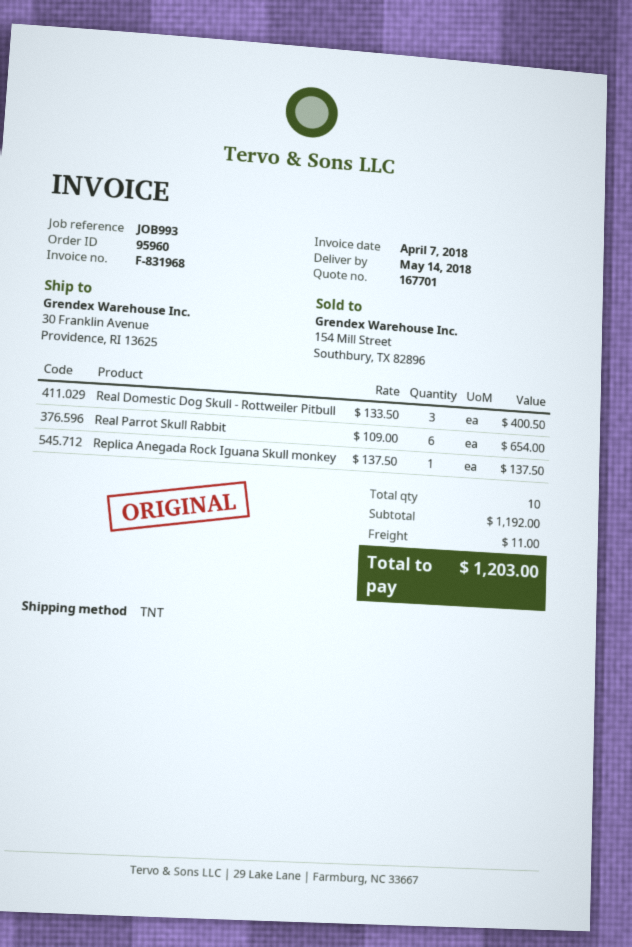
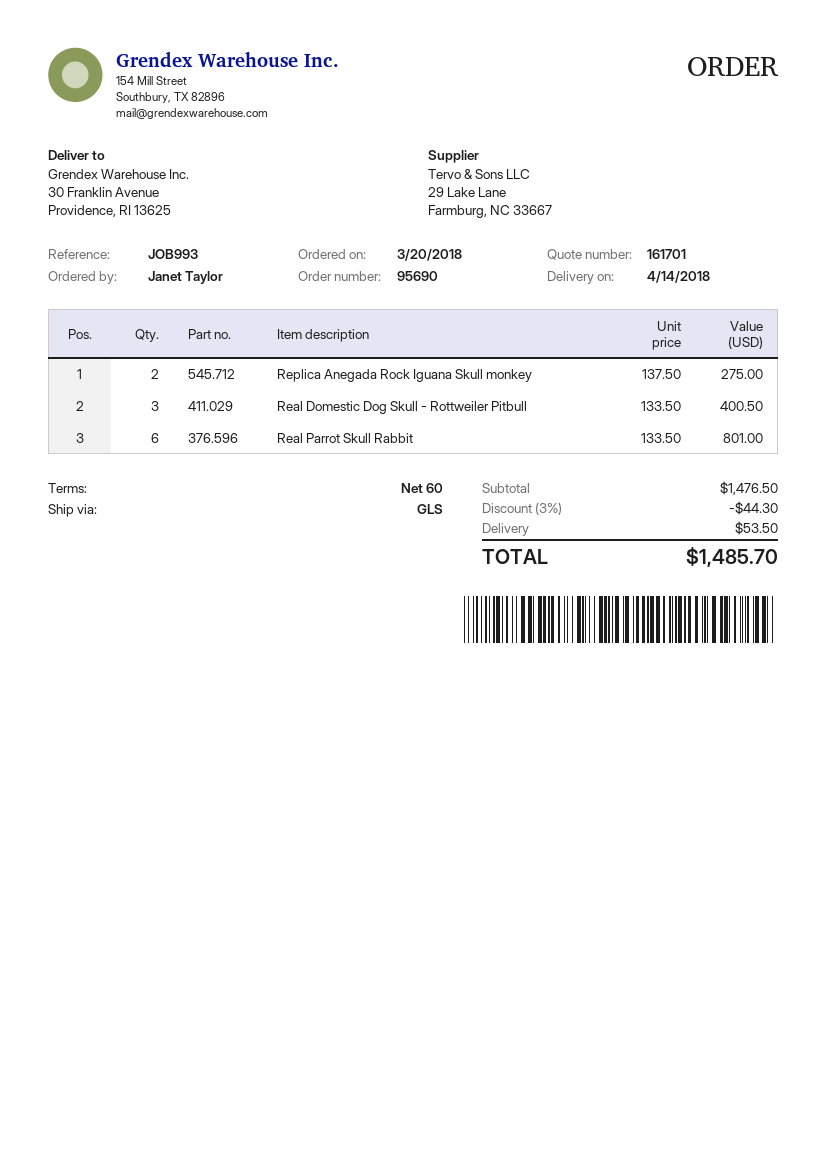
quote number: 167701 -> 161701
order number: 95960 -> 95690
delivery date: 2018-05-14 -> 2018-04-14
shipping method: TNT -> GLS
Real Parrot Skull Rabbit: 6 x 109.00 = 654.00 -> 6 x 133.50 = 801.00
Replica Anegada Rock Iguana Skull monkey: 1 x 137.50 = 137.50 -> 2 x 137.50 = 275.00
subtotal: 1192.00 -> 1476.50
discount: none -> 3% = 44.30
shipping: 11.00 -> 53.50
total: 1203.00 -> 1485.70

